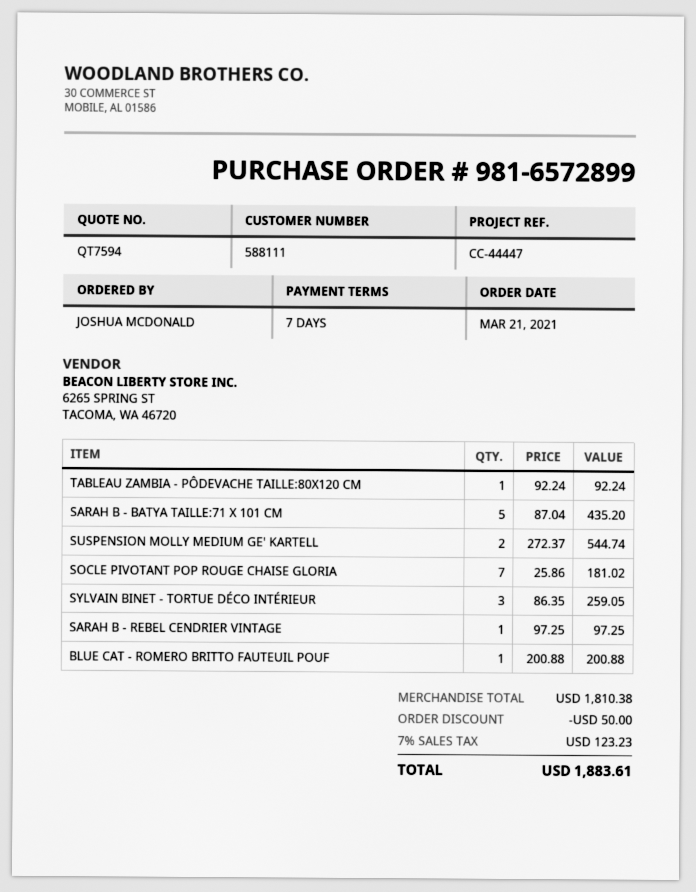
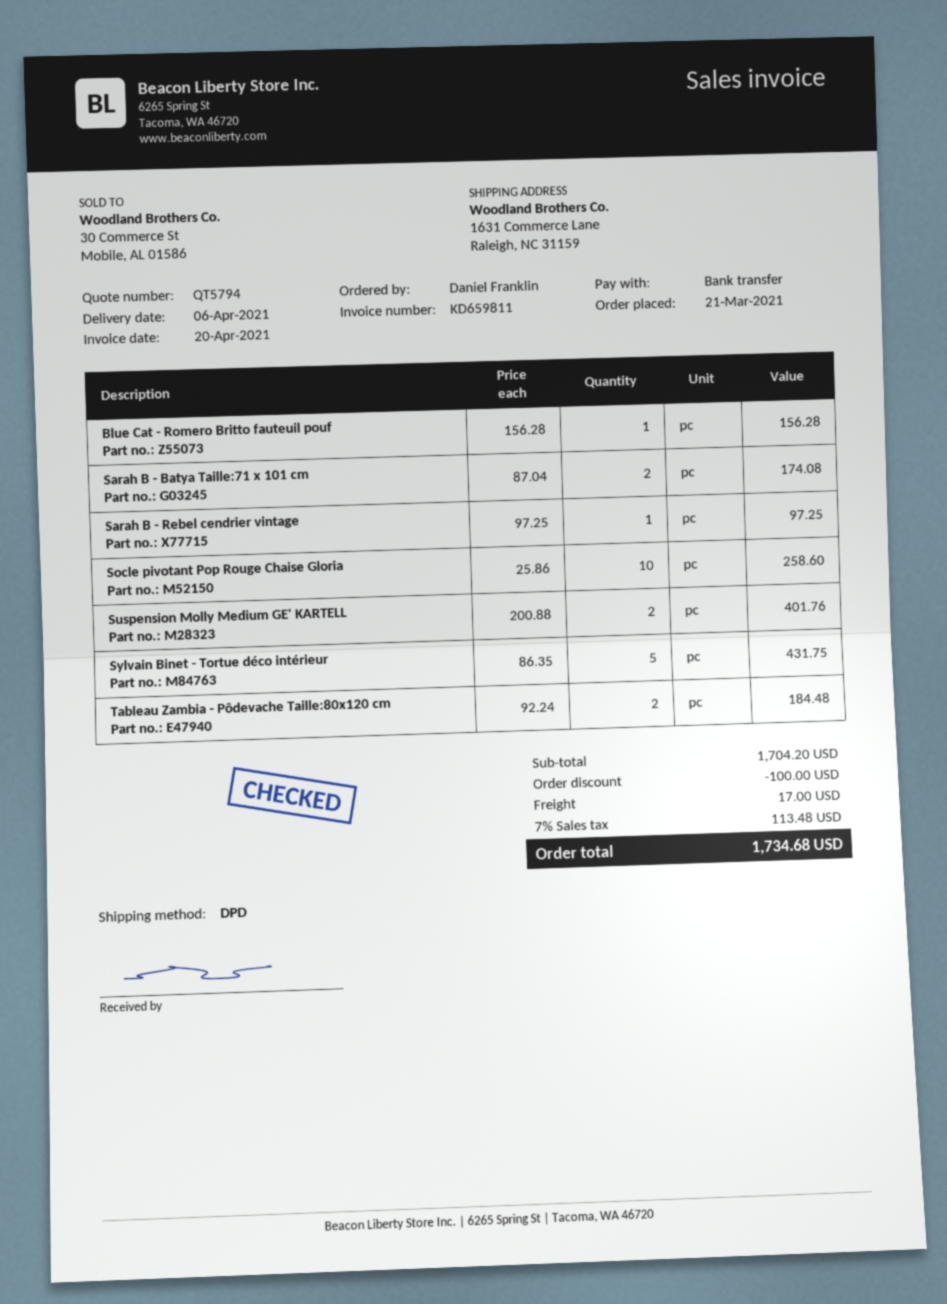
quote number: QT7594 -> QT5794
ordered by: JOSHUA MCDONALD -> Daniel Franklin
TABLEAU ZAMBIA - PÔDEVACHE TAILLE:80X120 CM: 1 x 92.24 = 92.24 -> 2 x 92.24 = 184.48
SARAH B - BATYA TAILLE:71 X 101 CM: 5 x 87.04 = 435.20 -> 2 x 87.04 = 174.08
SUSPENSION MOLLY MEDIUM GE' KARTELL: 2 x 272.37 = 544.74 -> 2 x 200.88 = 401.76
SOCLE PIVOTANT POP ROUGE CHAISE GLORIA: 7 x 25.86 = 181.02 -> 10 x 25.86 = 258.60
SYLVAIN BINET - TORTUE DÉCO INTÉRIEUR: 3 x 86.35 = 259.05 -> 5 x 86.35 = 431.75
BLUE CAT - ROMERO BRITTO FAUTEUIL POUF: 1 x 200.88 = 200.88 -> 1 x 156.28 = 156.28
subtotal: 1810.38 -> 1704.20
discount: 50.00 -> 100.00
shipping: none -> 17.00
tax: 7% = 123.23 -> 7% = 113.48
total: 1883.61 -> 1734.68

